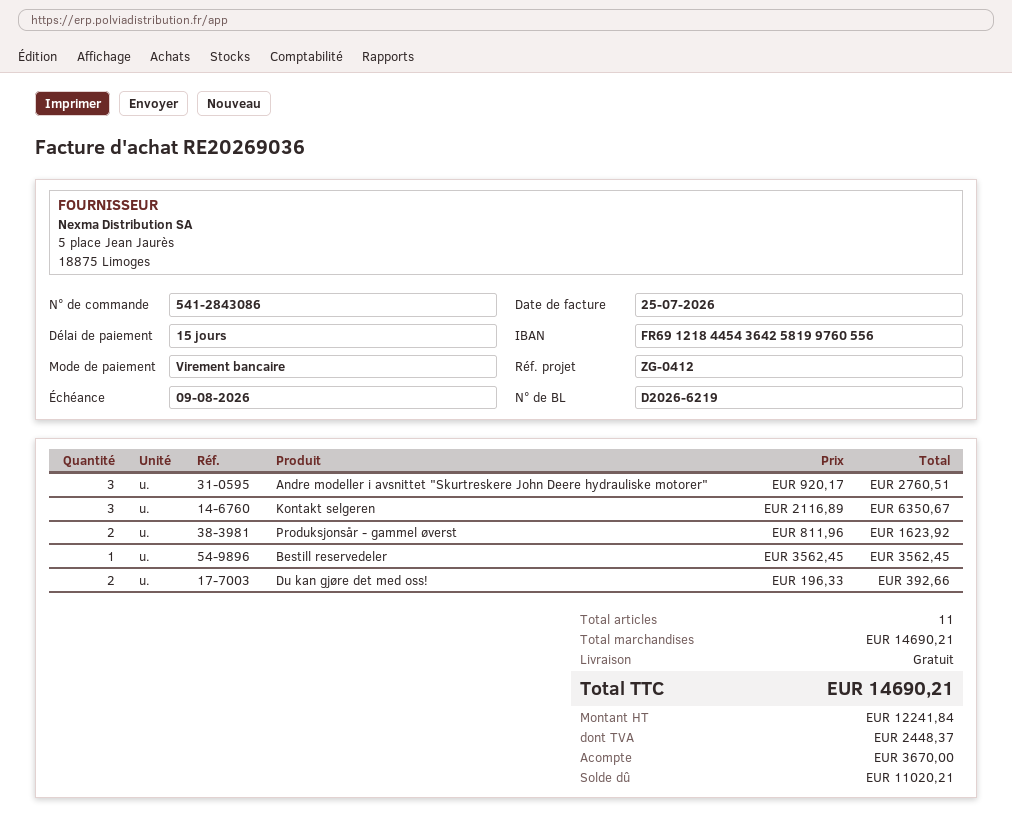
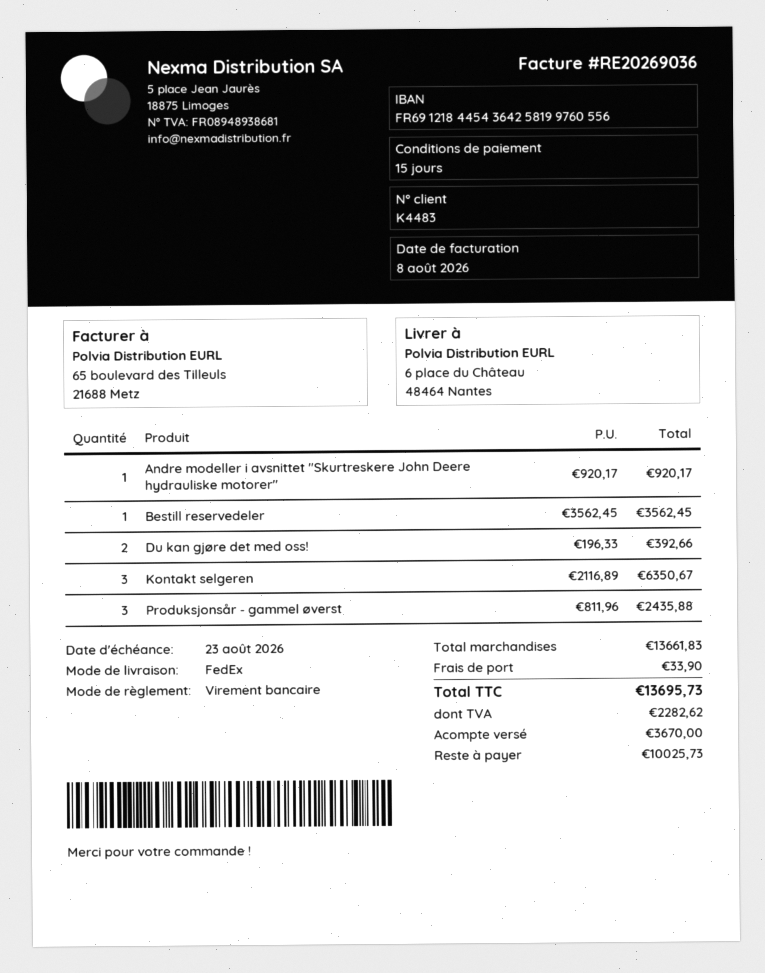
invoice date: 2026-07-25 -> 2026-08-08
due date: 2026-08-09 -> 2026-08-23
Andre modeller i avsnittet "Skurtreskere John Deere hydrauliske motorer": 3 x 920.17 = 2760.51 -> 1 x 920.17 = 920.17
Produksjonsår - gammel øverst: 2 x 811.96 = 1623.92 -> 3 x 811.96 = 2435.88
subtotal: 14690.21 -> 13661.83
shipping: 0.00 -> 33.90
tax: 2448.37 -> 2282.62
total: 14690.21 -> 13695.73
balance: 11020.21 -> 10025.73

